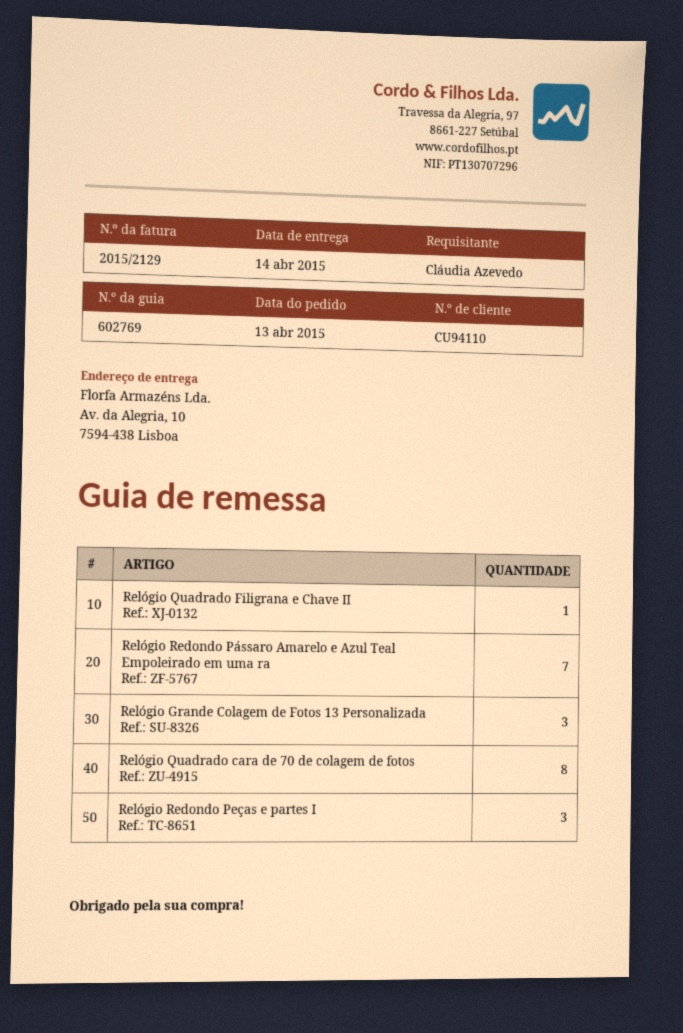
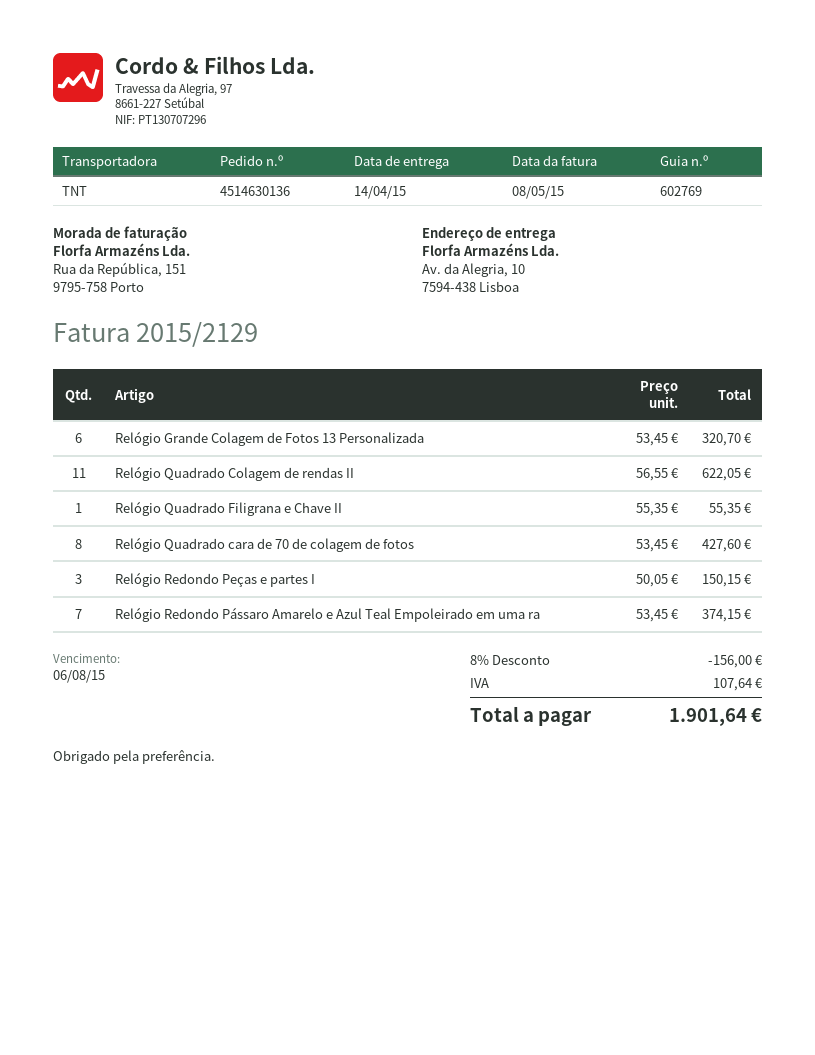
Relógio Grande Colagem de Fotos 13 Personalizada: 3 -> 6
Relógio Quadrado Colagem de rendas II: none -> 11

